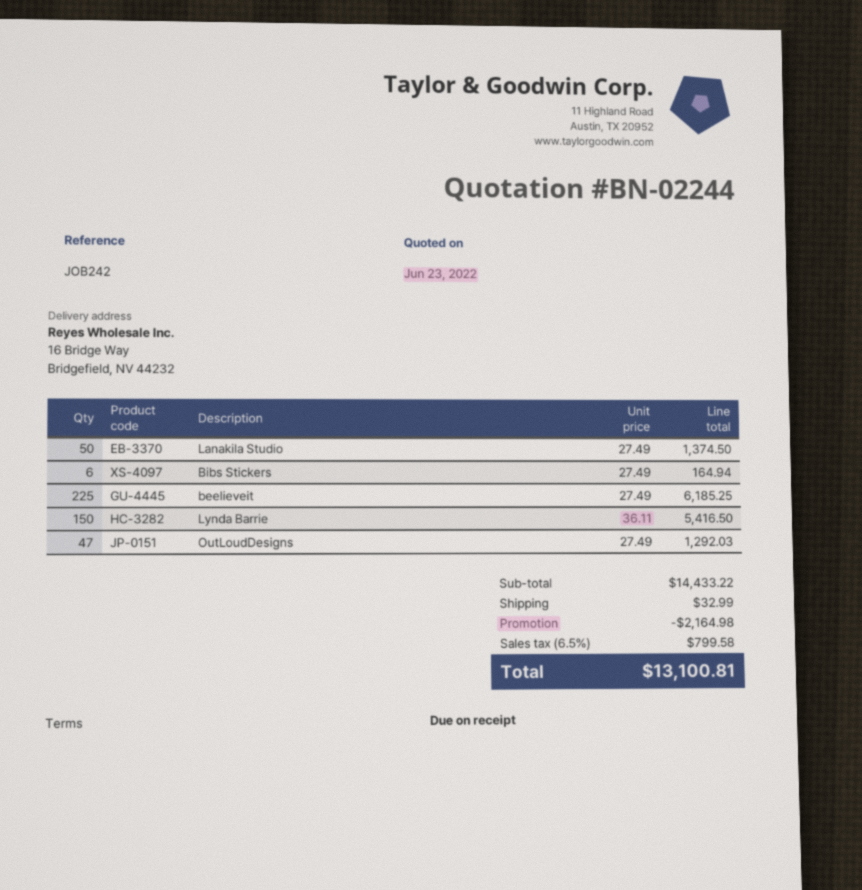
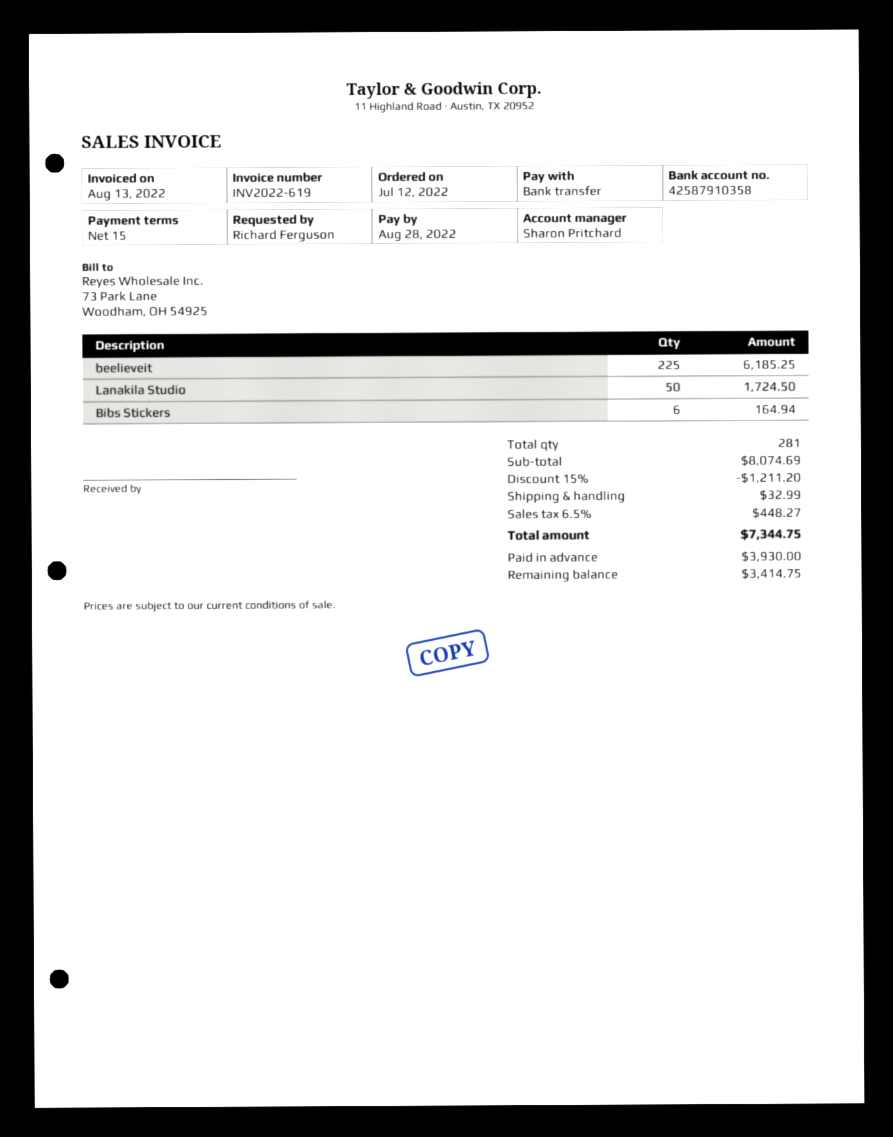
payment terms: on receipt -> 15 days
Lanakila Studio: 50 for 1374.50 -> 50 for 1724.50
Lynda Barrie: 150 for 5416.50 -> none
OutLoudDesigns: 47 for 1292.03 -> none
subtotal: 14433.22 -> 8074.69
discount: 2164.98 -> 1211.20
tax: 6.5% = 799.58 -> 6.5% = 448.27
total: 13100.81 -> 7344.75

